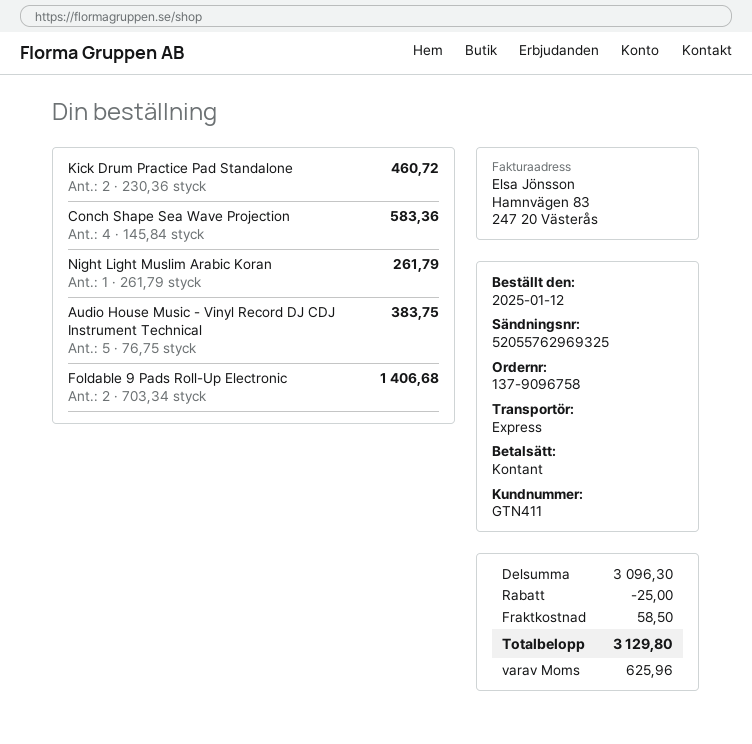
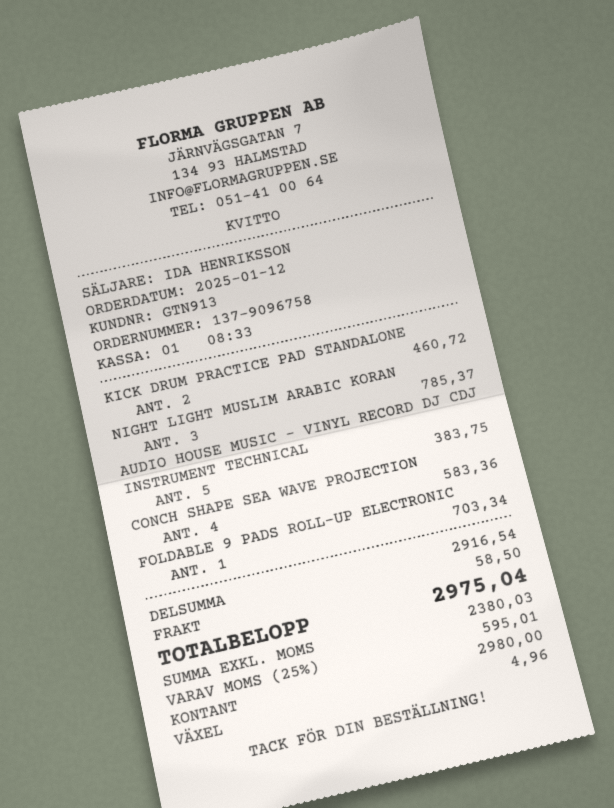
customer number: GTN411 -> GTN913
Night Light Muslim Arabic Koran: 1 for 261.79 -> 3 for 785.37
Foldable 9 Pads Roll‑Up Electronic: 2 for 1406.68 -> 1 for 703.34
subtotal: 3096.30 -> 2916.54
discount: 25.00 -> none
tax: 625.96 -> 595.01
total: 3129.80 -> 2975.04

